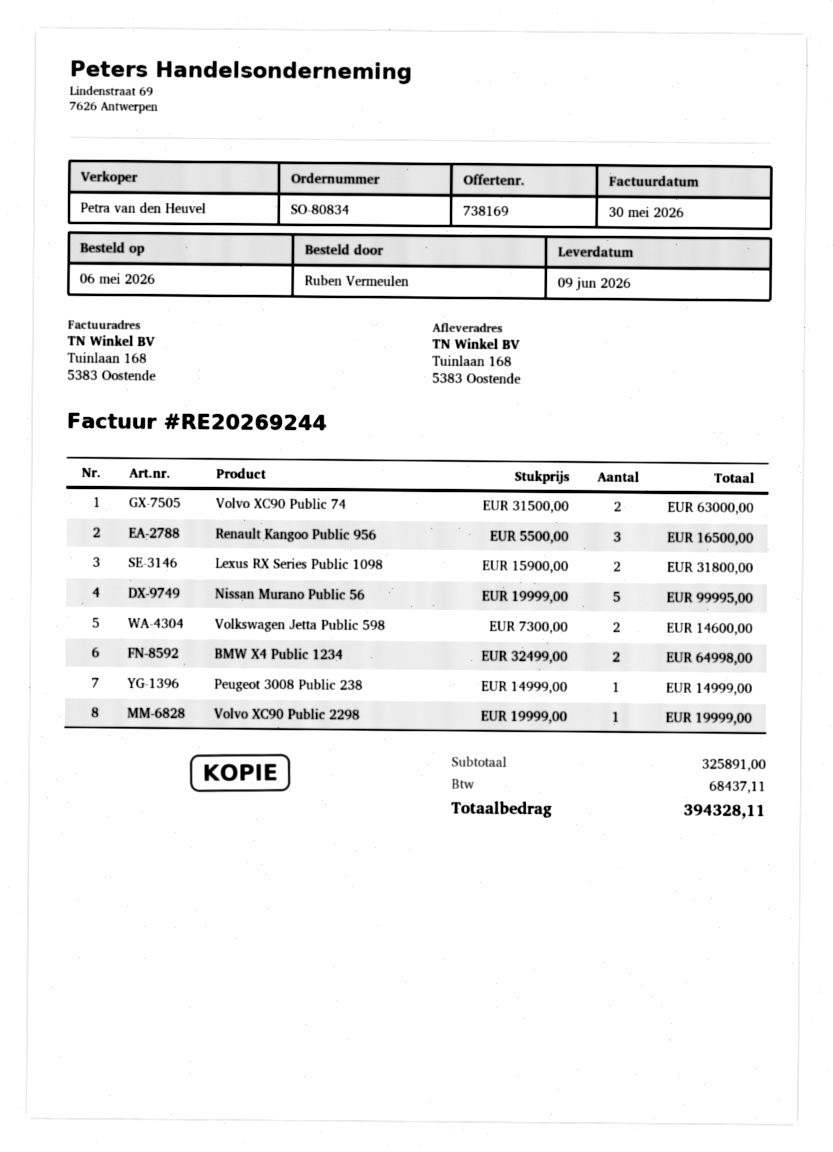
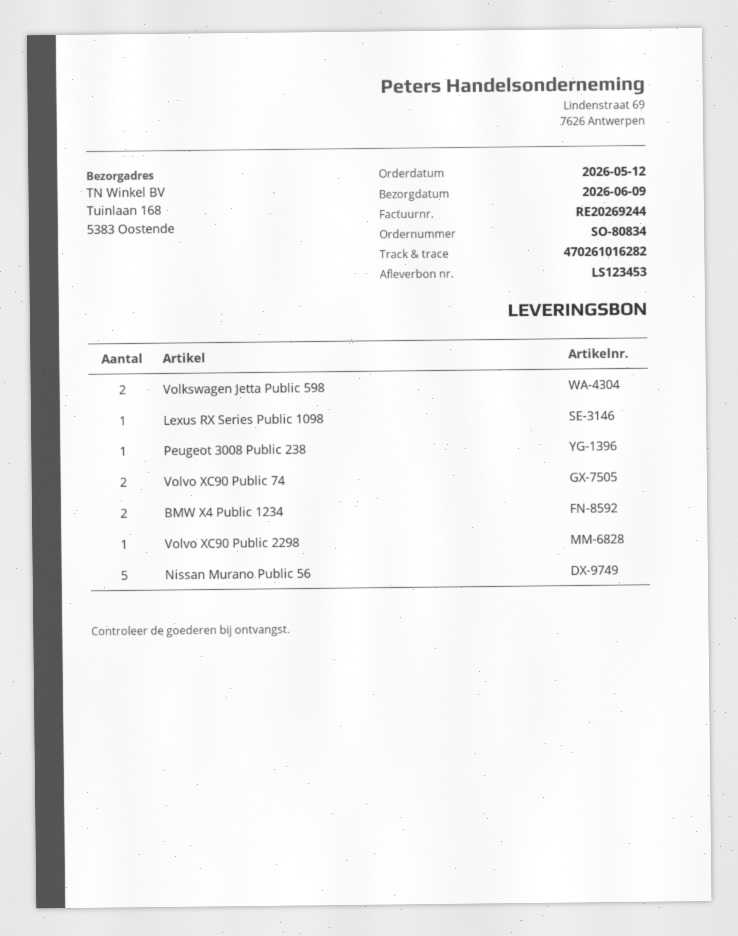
order date: 2026-05-06 -> 2026-05-12
Renault Kangoo Public 956: 3 -> none
Lexus RX Series Public 1098: 2 -> 1

